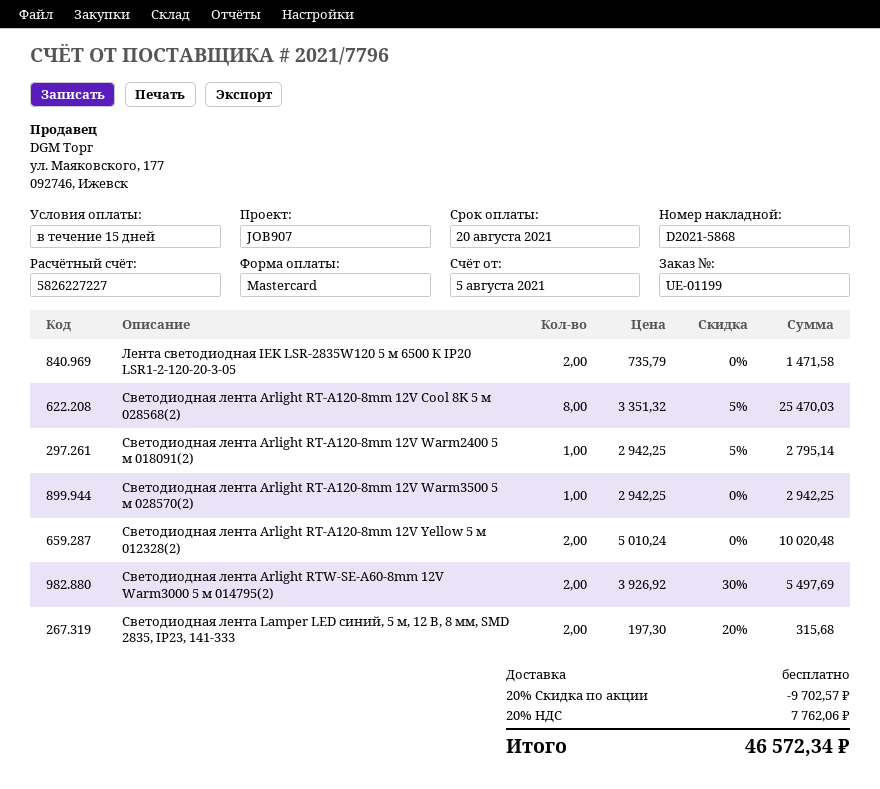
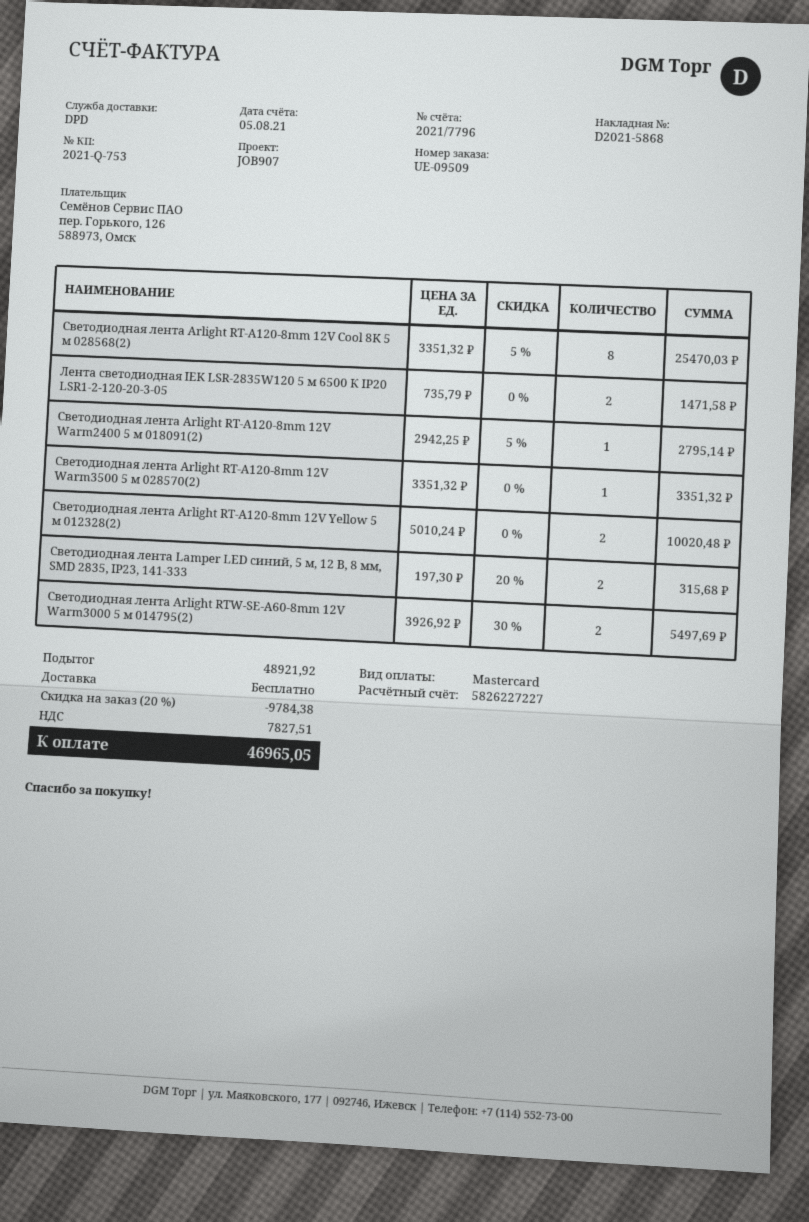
order number: UE-01199 -> UE-09509
Светодиодная лента Arlight RT-A120-8mm 12V Warm3500 5 м 028570(2): 1 x 2942.25 = 2942.25 -> 1 x 3351.32 = 3351.32
discount: 20% = 9702.57 -> 20% = 9784.38
tax: 7762.06 -> 7827.51
total: 46572.34 -> 46965.05

